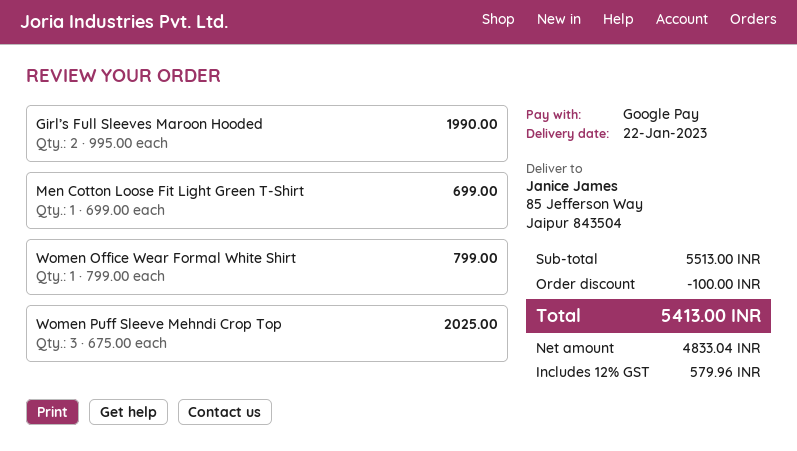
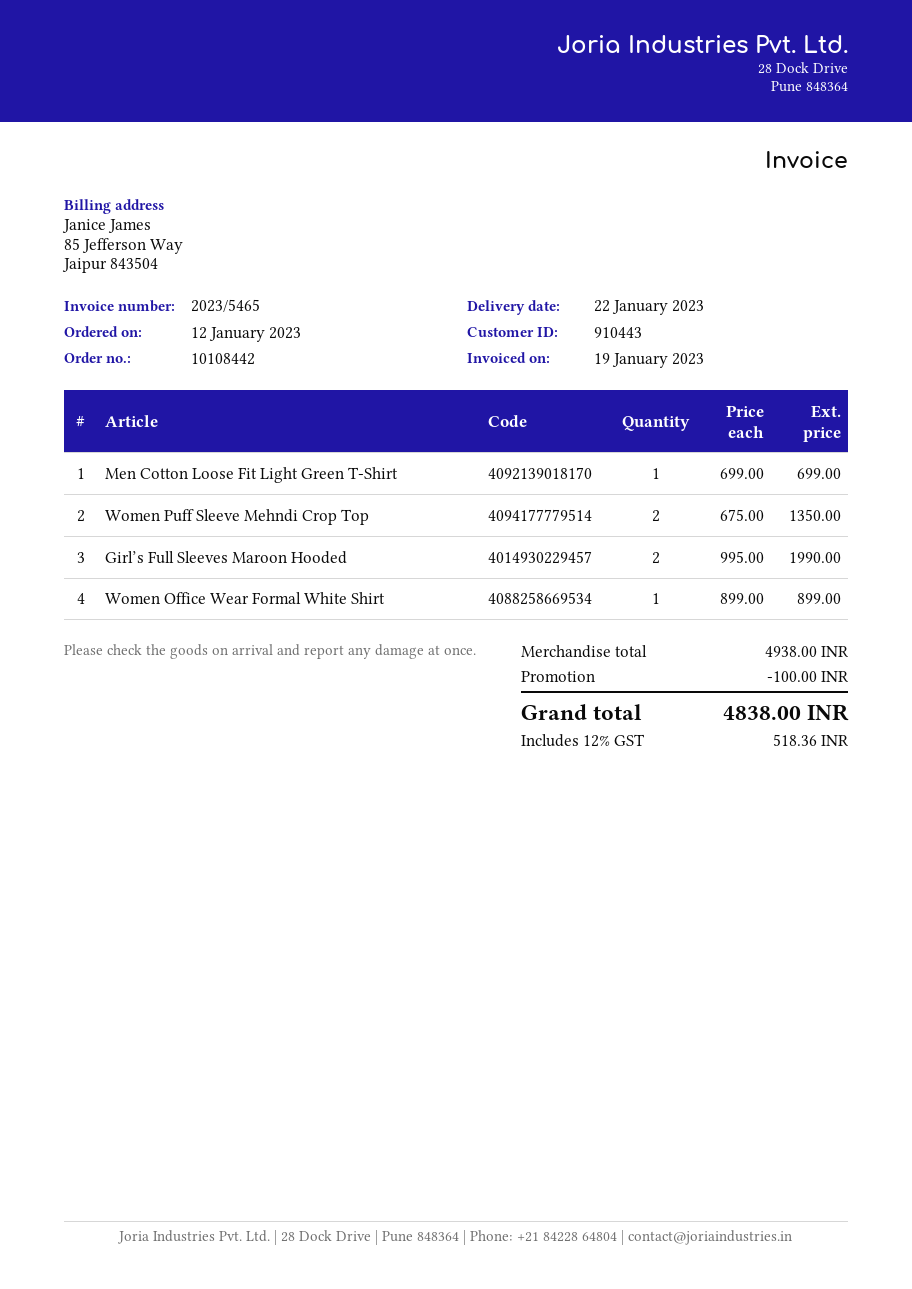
Women Office Wear Formal White Shirt: 1 x 799.00 = 799.00 -> 1 x 899.00 = 899.00
Women Puff Sleeve Mehndi Crop Top: 3 x 675.00 = 2025.00 -> 2 x 675.00 = 1350.00
subtotal: 5513.00 -> 4938.00
tax: 12% = 579.96 -> 12% = 518.36
total: 5413.00 -> 4838.00

